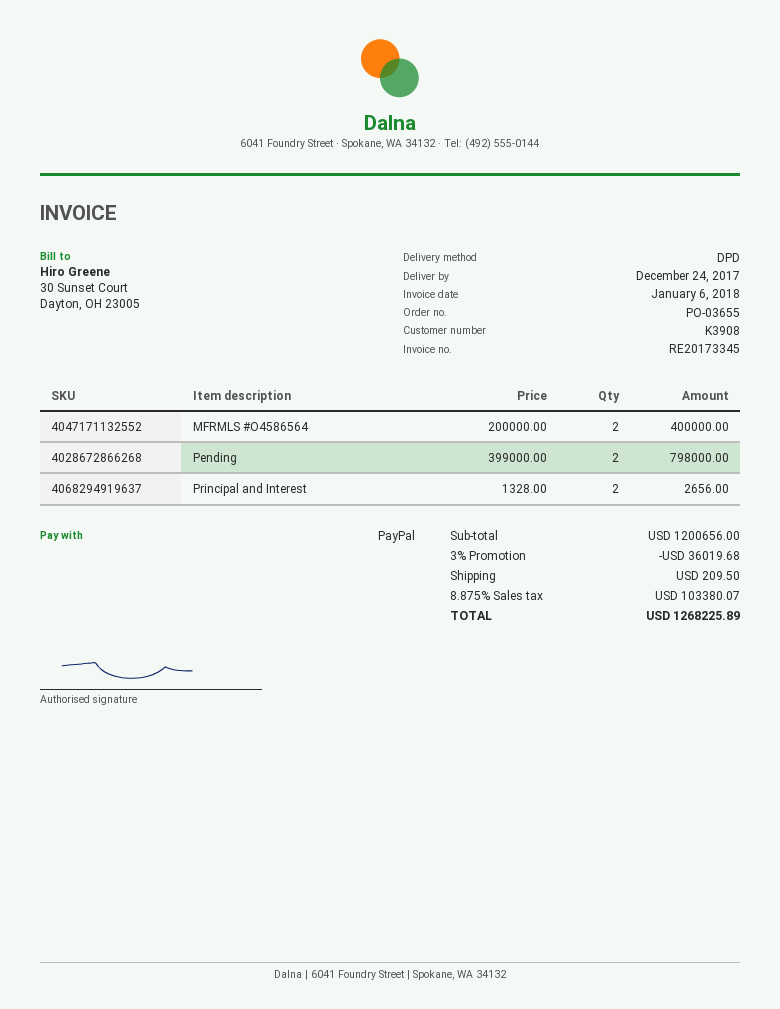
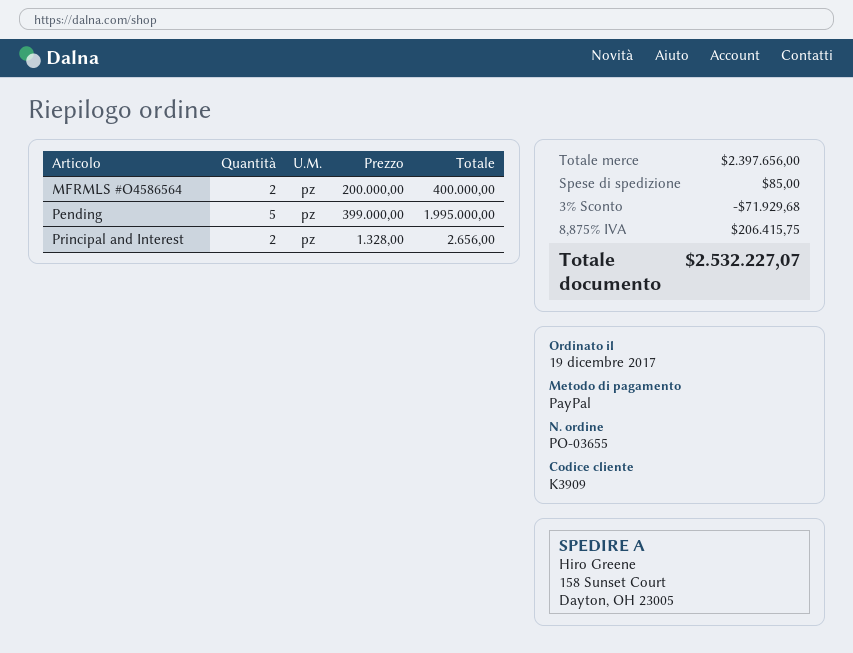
customer number: K3908 -> K3909
Pending: 2 x 399000.00 = 798000.00 -> 5 x 399000.00 = 1995000.00
subtotal: 1200656.00 -> 2397656.00
discount: 3% = 36019.68 -> 3% = 71929.68
shipping: 209.50 -> 85.00
tax: 8.875% = 103380.07 -> 8.875% = 206415.75
total: 1268225.89 -> 2532227.07

